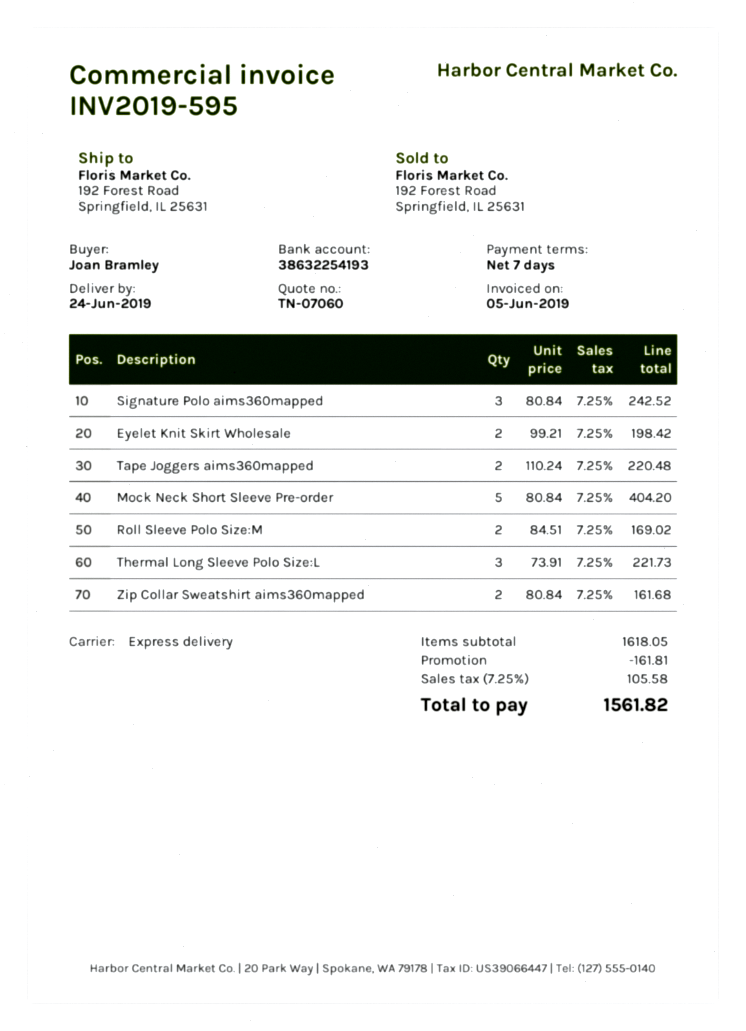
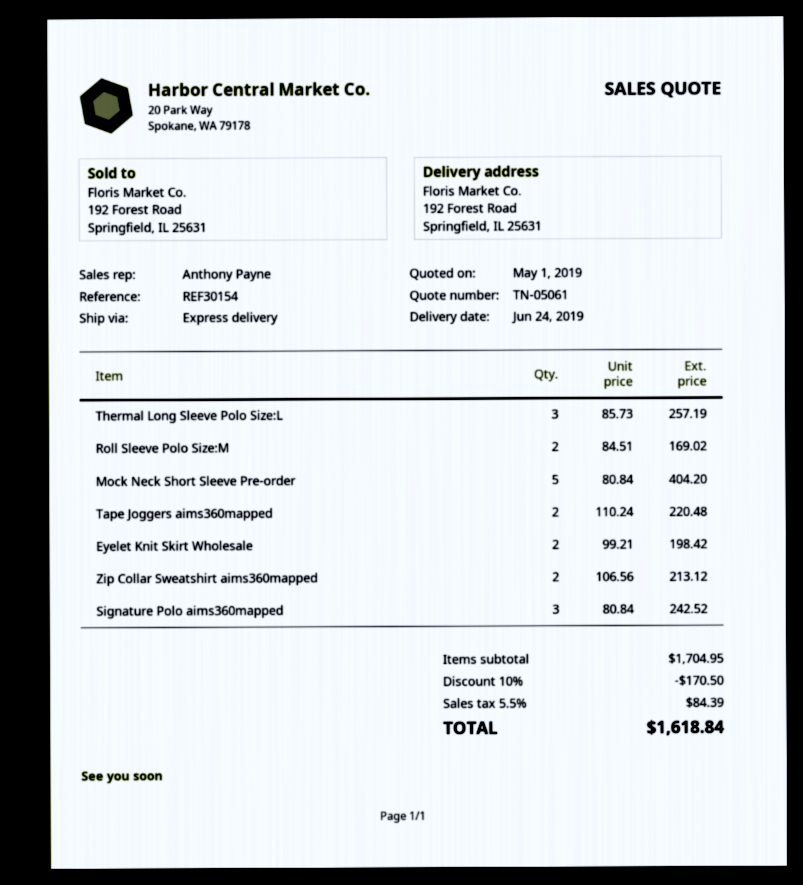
quote number: TN-07060 -> TN-05061
Thermal Long Sleeve Polo Size:L: 3 x 73.91 = 221.73 -> 3 x 85.73 = 257.19
Zip Collar Sweatshirt aims360mapped: 2 x 80.84 = 161.68 -> 2 x 106.56 = 213.12
subtotal: 1618.05 -> 1704.95
discount: 161.81 -> 170.50
tax: 7.25% = 105.58 -> 5.5% = 84.39
total: 1561.82 -> 1618.84

